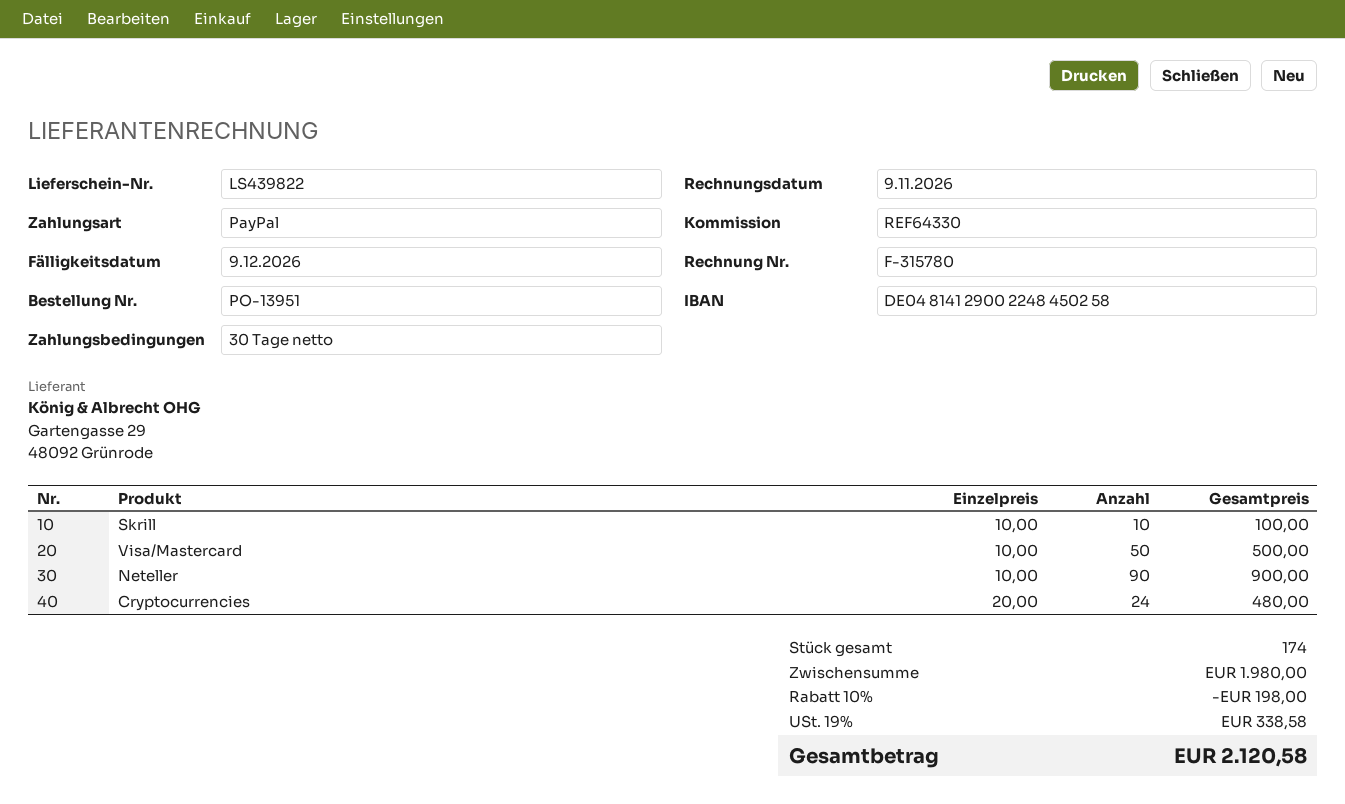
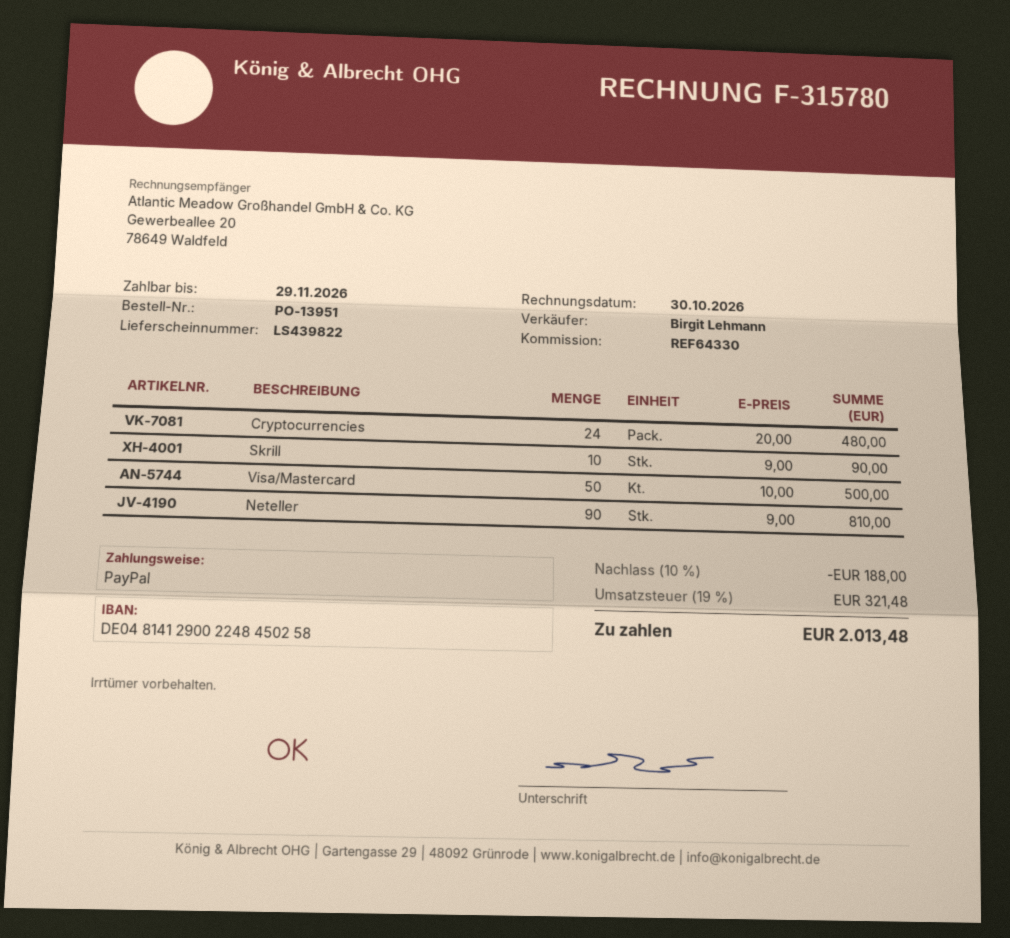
invoice date: 2026-11-09 -> 2026-10-30
due date: 2026-12-09 -> 2026-11-29
Skrill: 10 x 10.00 = 100.00 -> 10 x 9.00 = 90.00
Neteller: 90 x 10.00 = 900.00 -> 90 x 9.00 = 810.00
discount: 10% = 198.00 -> 10% = 188.00
tax: 19% = 338.58 -> 19% = 321.48
total: 2120.58 -> 2013.48

